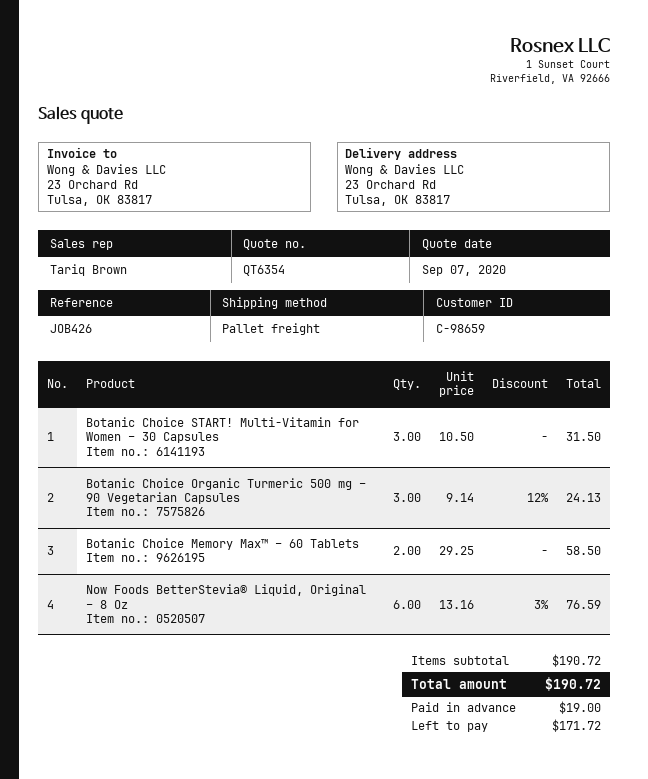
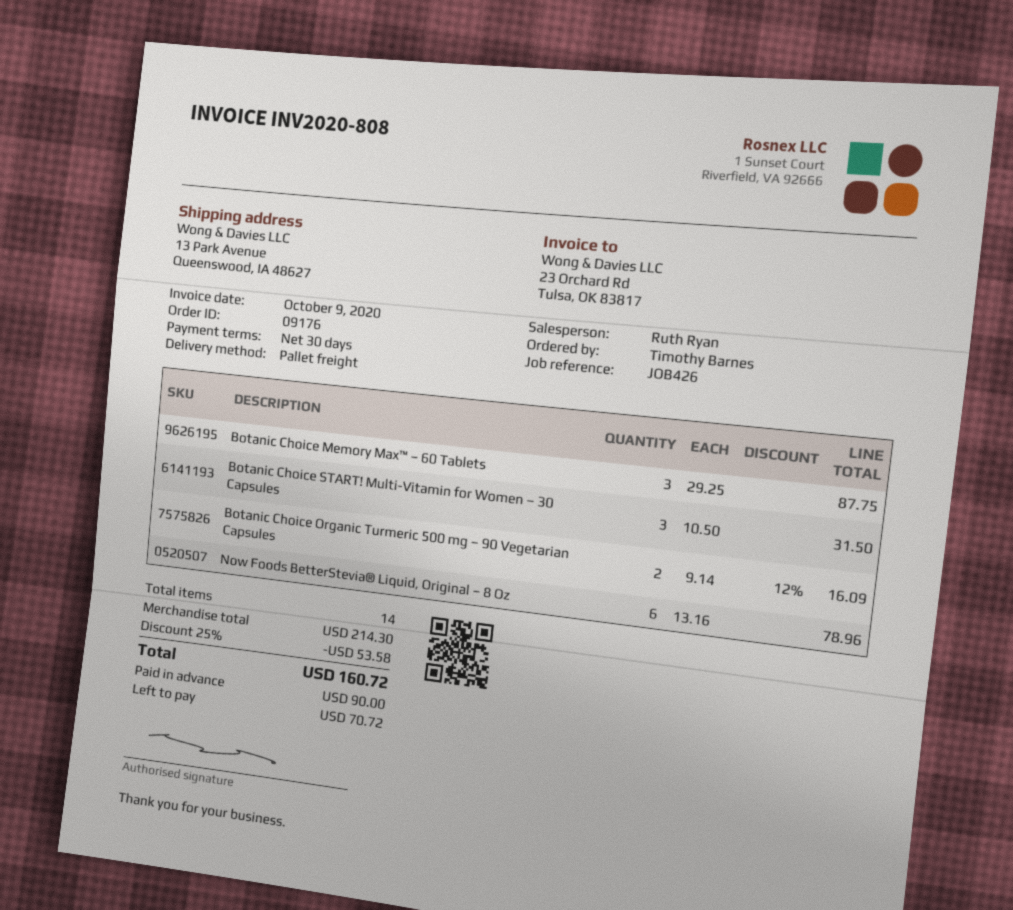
sales rep: Tariq Brown -> Ruth Ryan
ship to: 23 Orchard Rd, Tulsa, OK 83817 -> 13 Park Avenue, Queenswood, IA 48627
Botanic Choice Organic Turmeric 500 mg – 90 Vegetarian Capsules: 3 x 9.14 - 12% = 24.13 -> 2 x 9.14 - 12% = 16.09
Botanic Choice Memory Max™ – 60 Tablets: 2 x 29.25 = 58.50 -> 3 x 29.25 = 87.75
Now Foods BetterStevia® Liquid, Original – 8 Oz: 6 x 13.16 - 3% = 76.59 -> 6 x 13.16 = 78.96
subtotal: 190.72 -> 214.30
discount: none -> 25% = 53.58
total: 190.72 -> 160.72
deposit: 19.00 -> 90.00
balance: 171.72 -> 70.72

